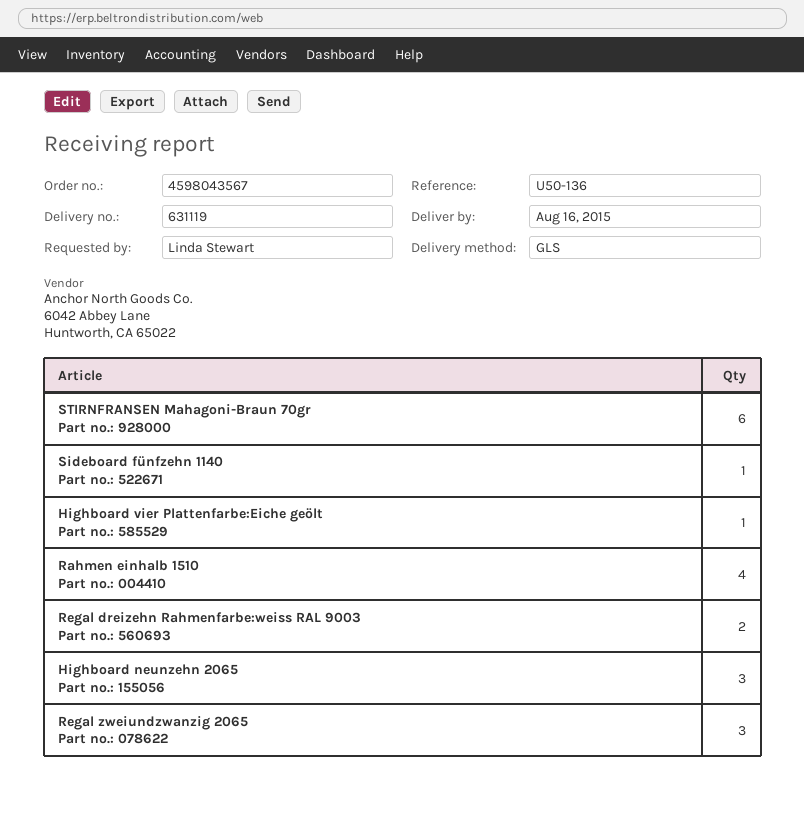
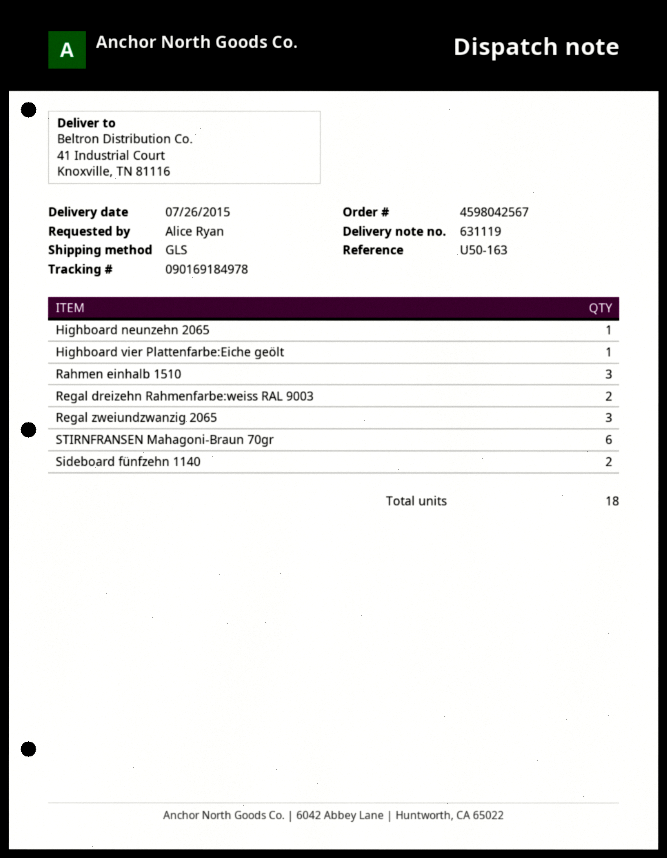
order number: 4598043567 -> 4598042567
delivery date: 2015-08-16 -> 2015-07-26
reference: U50-136 -> U50-163
ordered by: Linda Stewart -> Alice Ryan
Sideboard fünfzehn 1140: 1 -> 2
Rahmen einhalb 1510: 4 -> 3
Highboard neunzehn 2065: 3 -> 1

